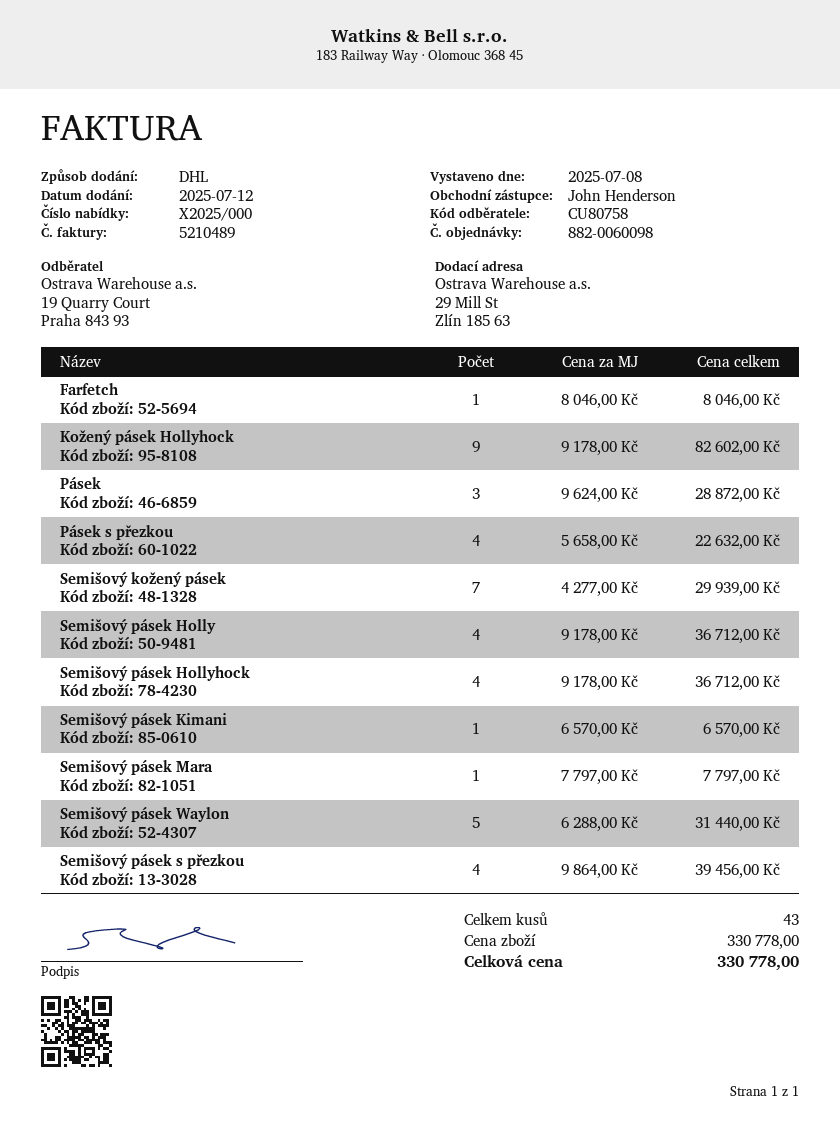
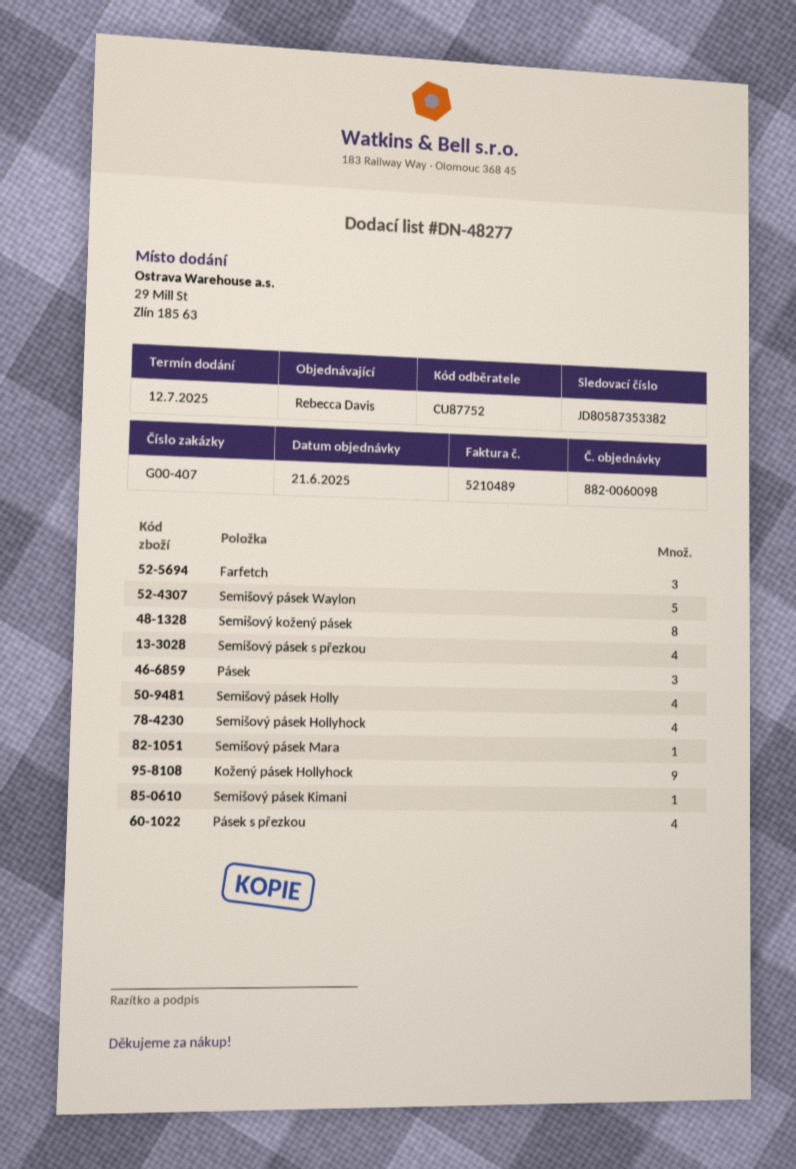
customer number: CU80758 -> CU87752
Farfetch: 1 -> 3
Semišový kožený pásek: 7 -> 8

